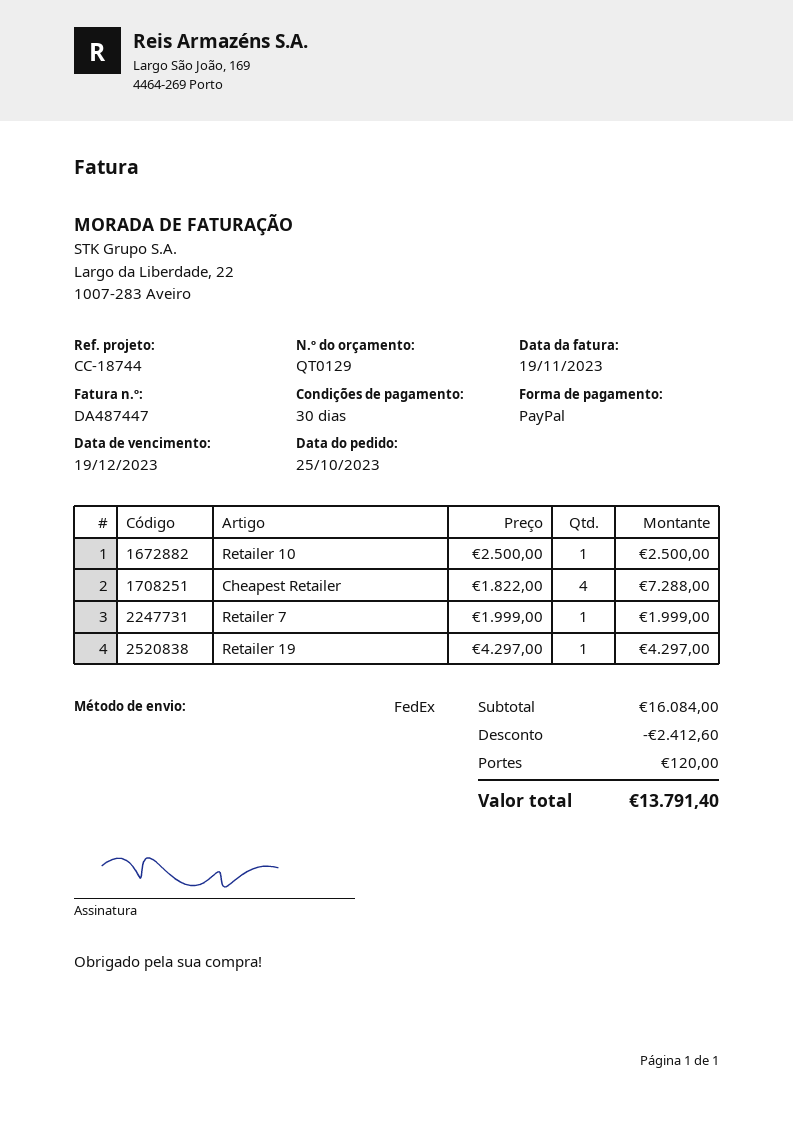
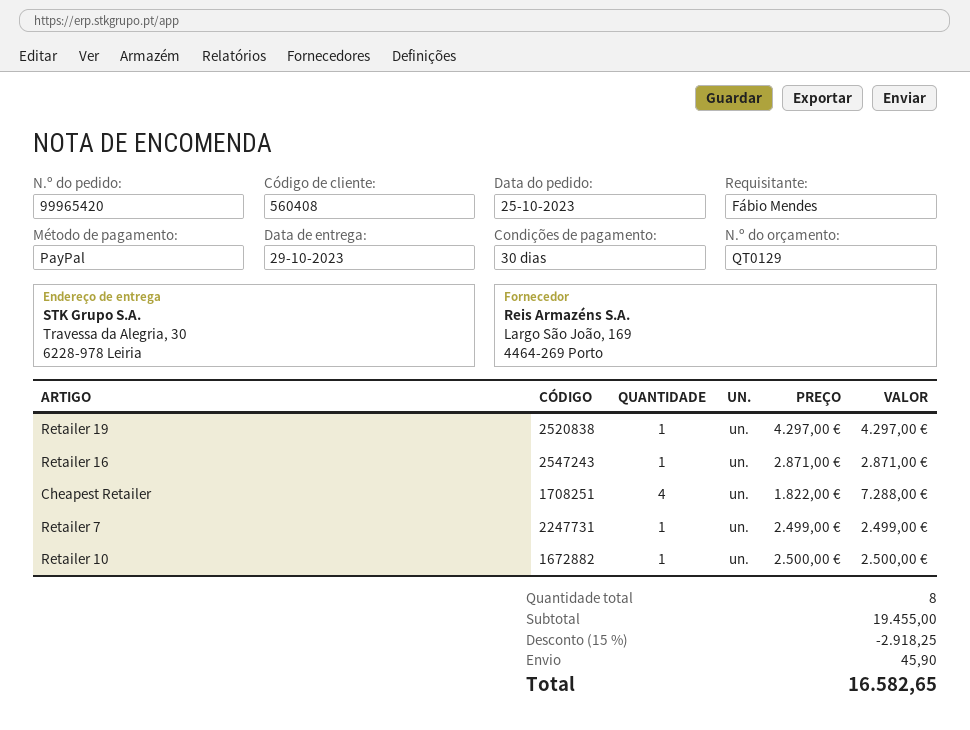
Retailer 7: 1 x 1999.00 = 1999.00 -> 1 x 2499.00 = 2499.00
Retailer 16: none -> 1 x 2871.00 = 2871.00
subtotal: 16084.00 -> 19455.00
discount: 2412.60 -> 2918.25
shipping: 120.00 -> 45.90
total: 13791.40 -> 16582.65

